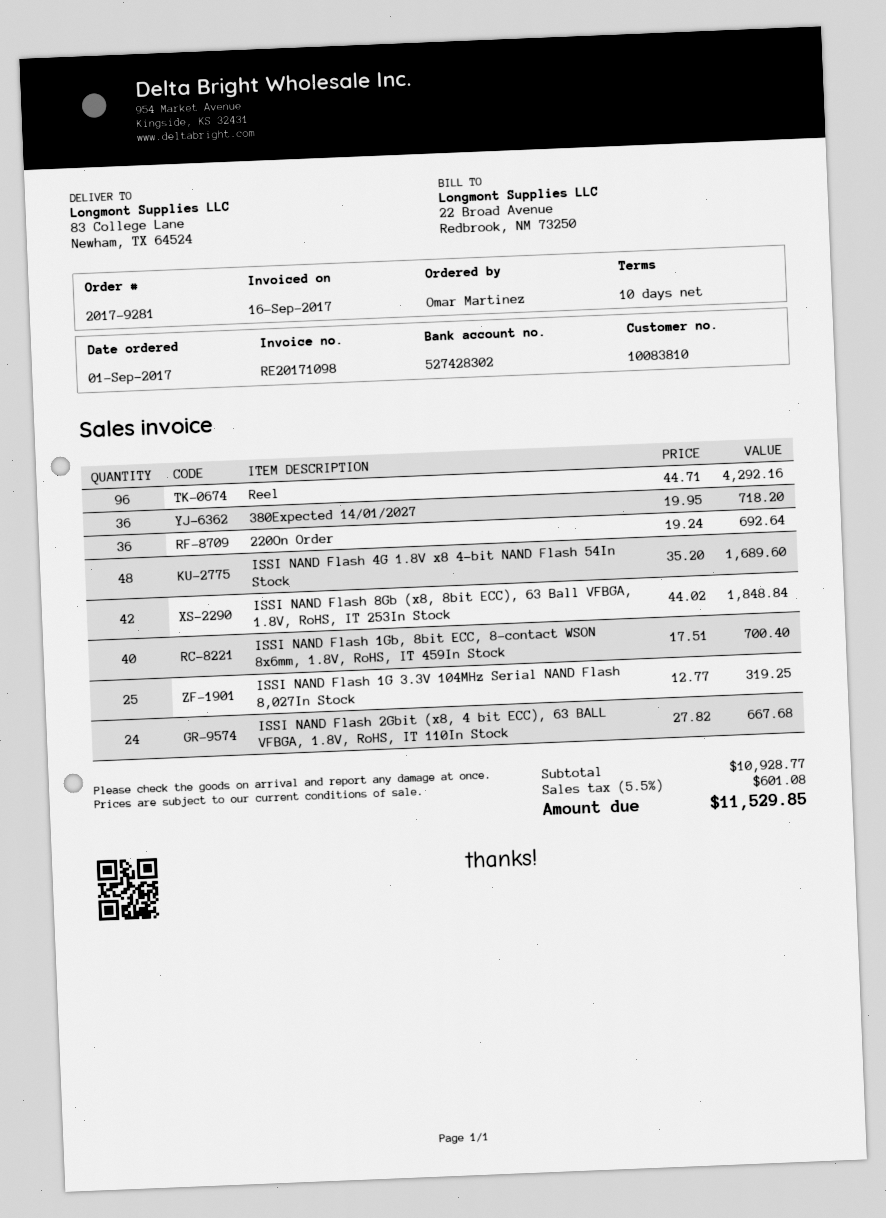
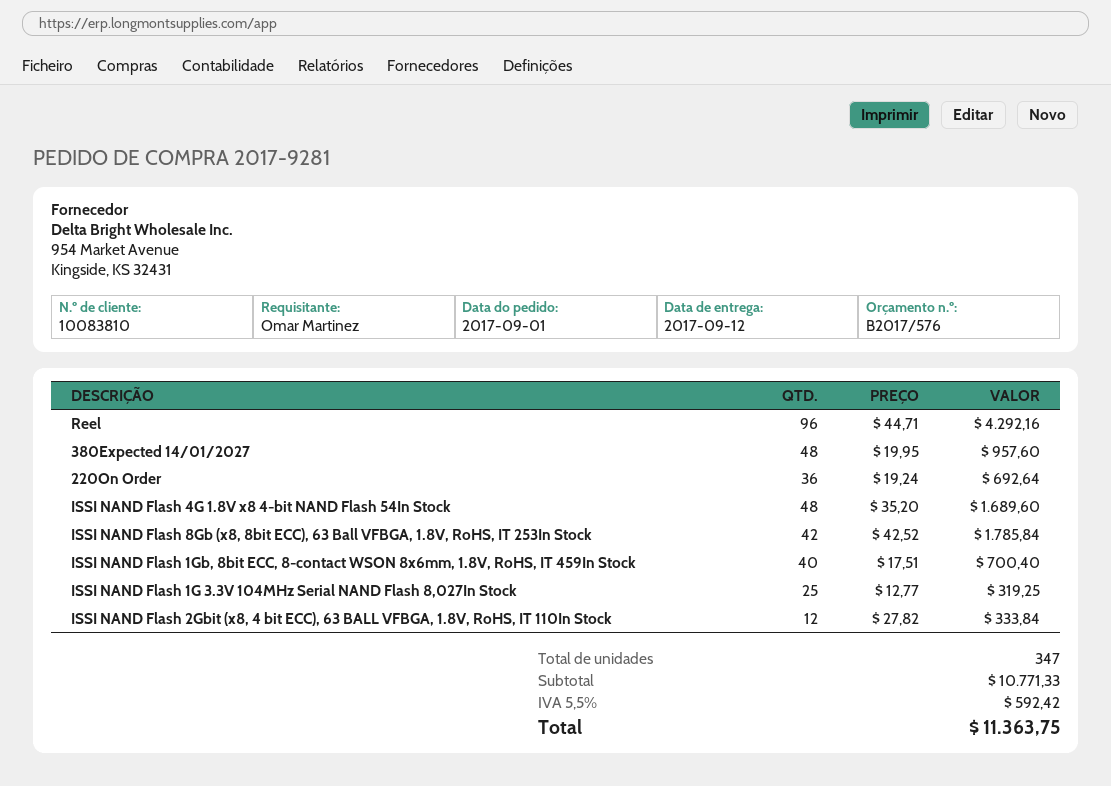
380Expected 14/01/2027: 36 x 19.95 = 718.20 -> 48 x 19.95 = 957.60
ISSI NAND Flash 8Gb (x8, 8bit ECC), 63 Ball VFBGA, 1.8V, RoHS, IT 253In Stock: 42 x 44.02 = 1848.84 -> 42 x 42.52 = 1785.84
ISSI NAND Flash 2Gbit (x8, 4 bit ECC), 63 BALL VFBGA, 1.8V, RoHS, IT 110In Stock: 24 x 27.82 = 667.68 -> 12 x 27.82 = 333.84
subtotal: 10928.77 -> 10771.33
tax: 5.5% = 601.08 -> 5.5% = 592.42
total: 11529.85 -> 11363.75

